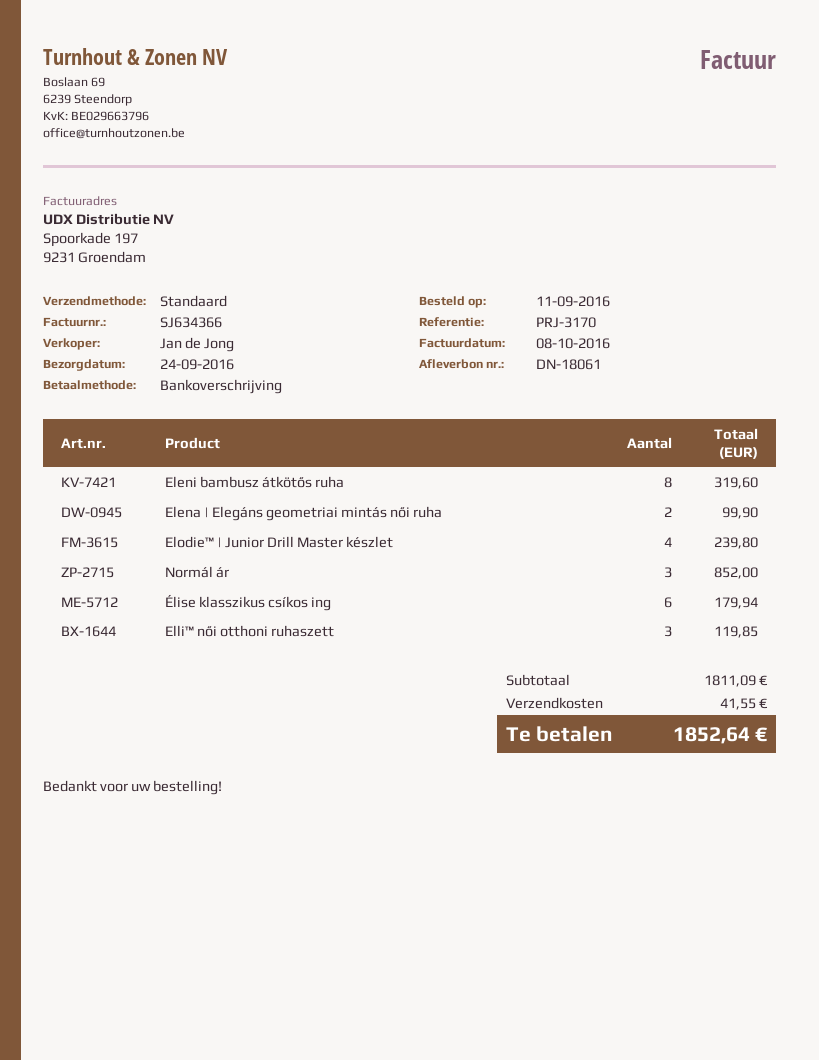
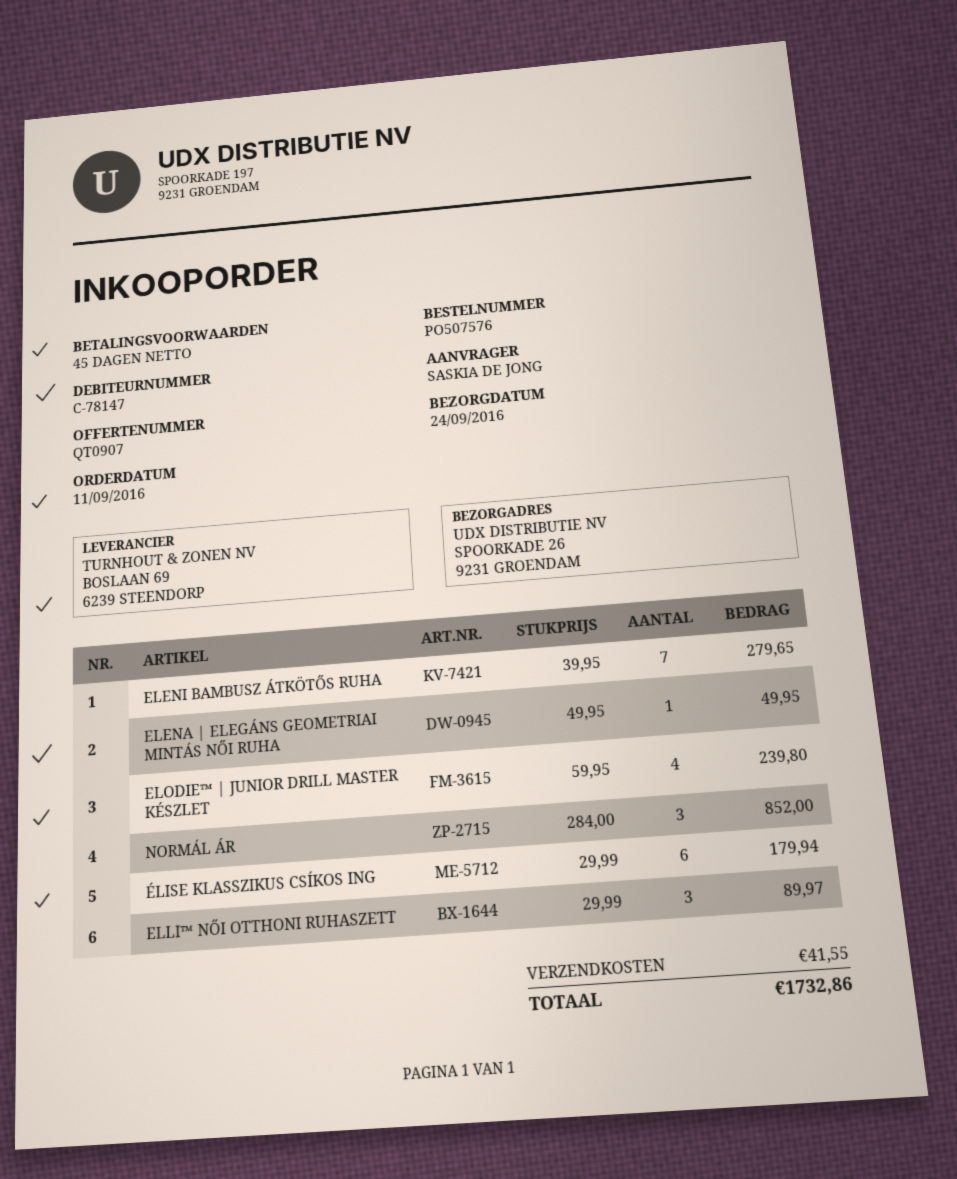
Eleni bambusz átkötős ruha: 8 for 319.60 -> 7 for 279.65
Elena | Elegáns geometriai mintás női ruha: 2 for 99.90 -> 1 for 49.95
Elli™ női otthoni ruhaszett: 3 for 119.85 -> 3 for 89.97
total: 1852.64 -> 1732.86

